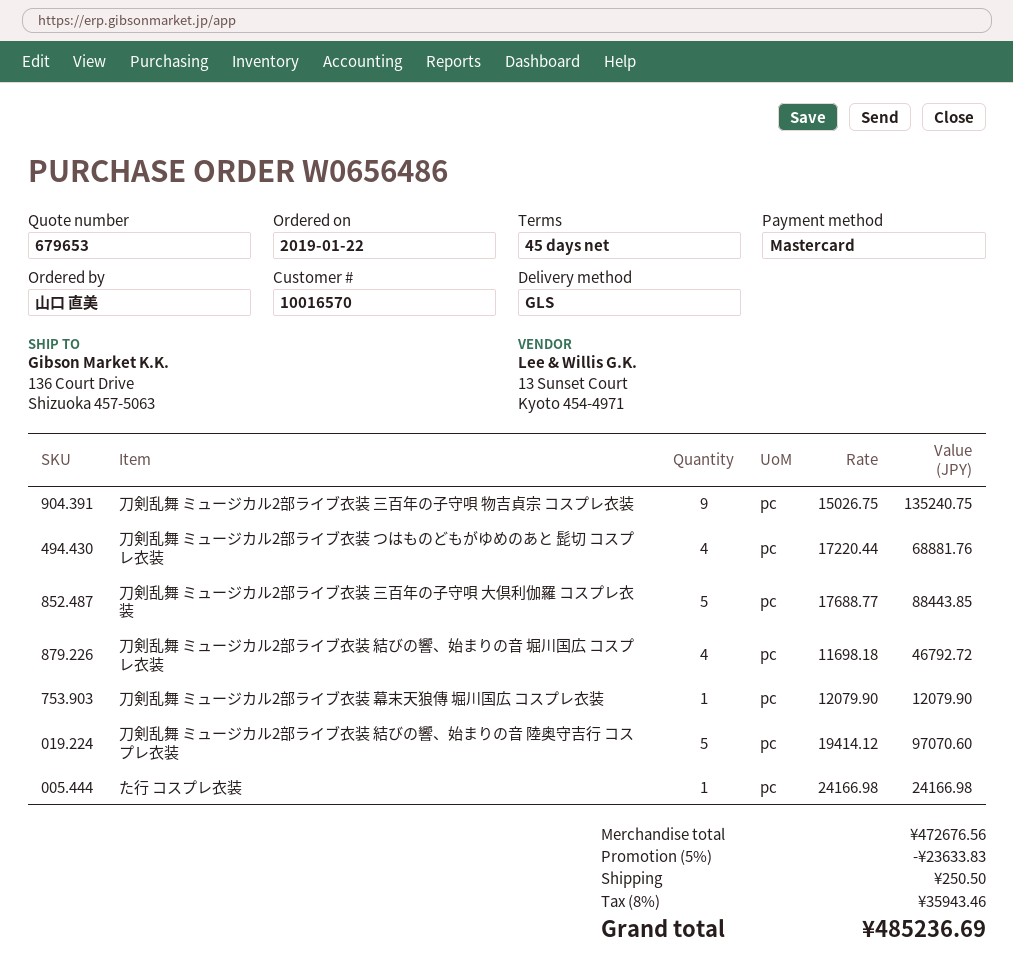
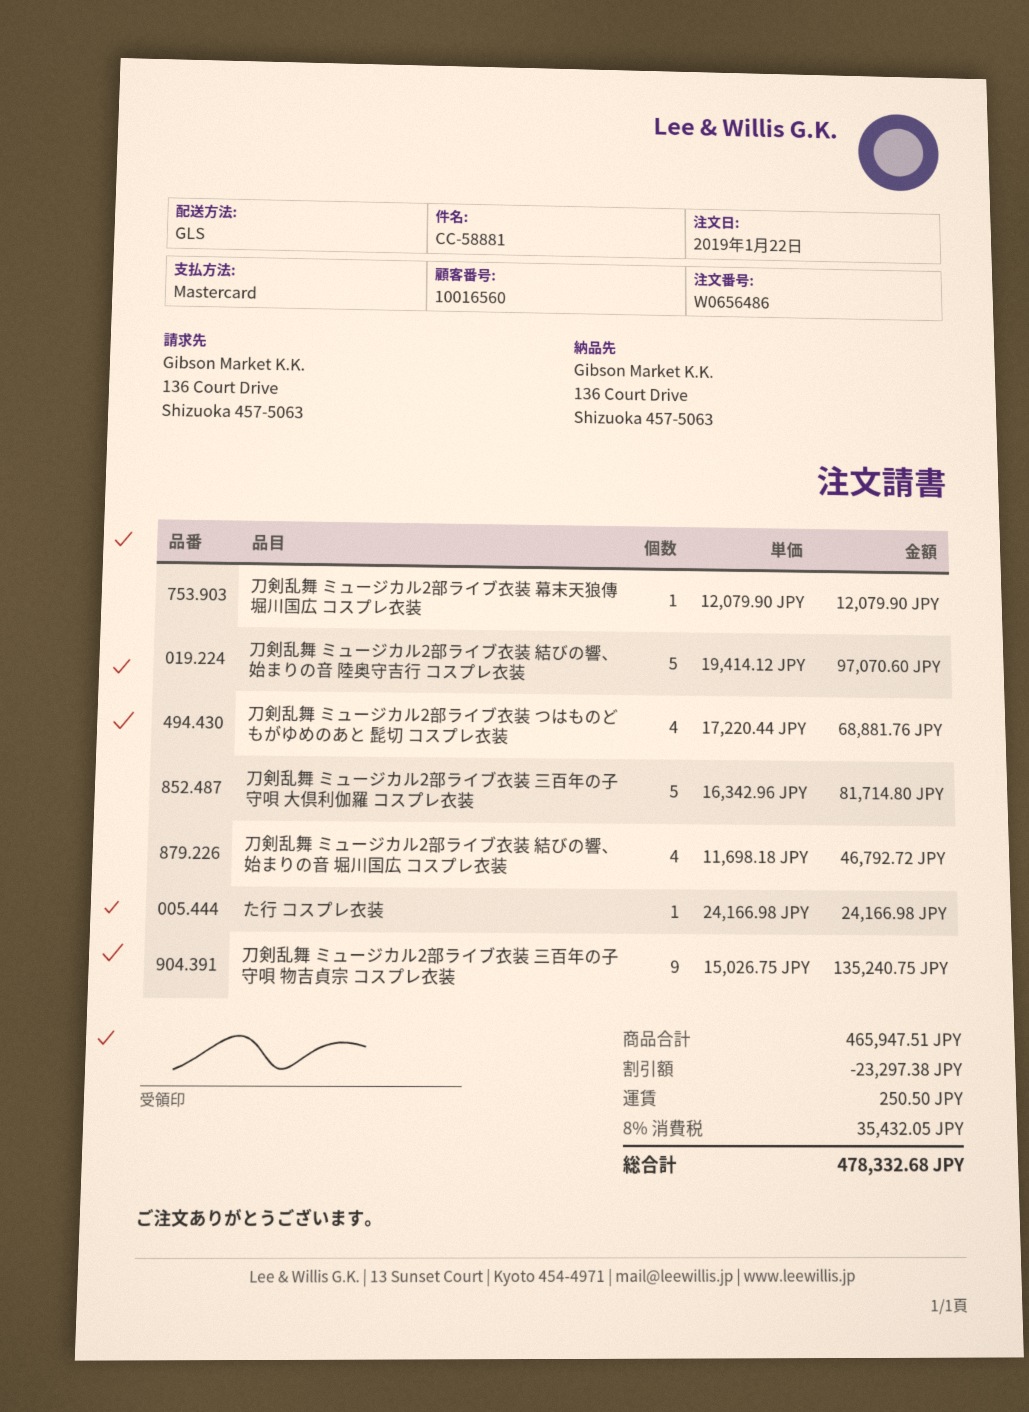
customer number: 10016570 -> 10016560
刀剣乱舞 ミュージカル2部ライブ衣装 三百年の子守唄 大倶利伽羅 コスプレ衣装: 5 x 17688.77 = 88443.85 -> 5 x 16342.96 = 81714.80
subtotal: 472676.56 -> 465947.51
discount: 23633.83 -> 23297.38
tax: 8% = 35943.46 -> 8% = 35432.05
total: 485236.69 -> 478332.68

